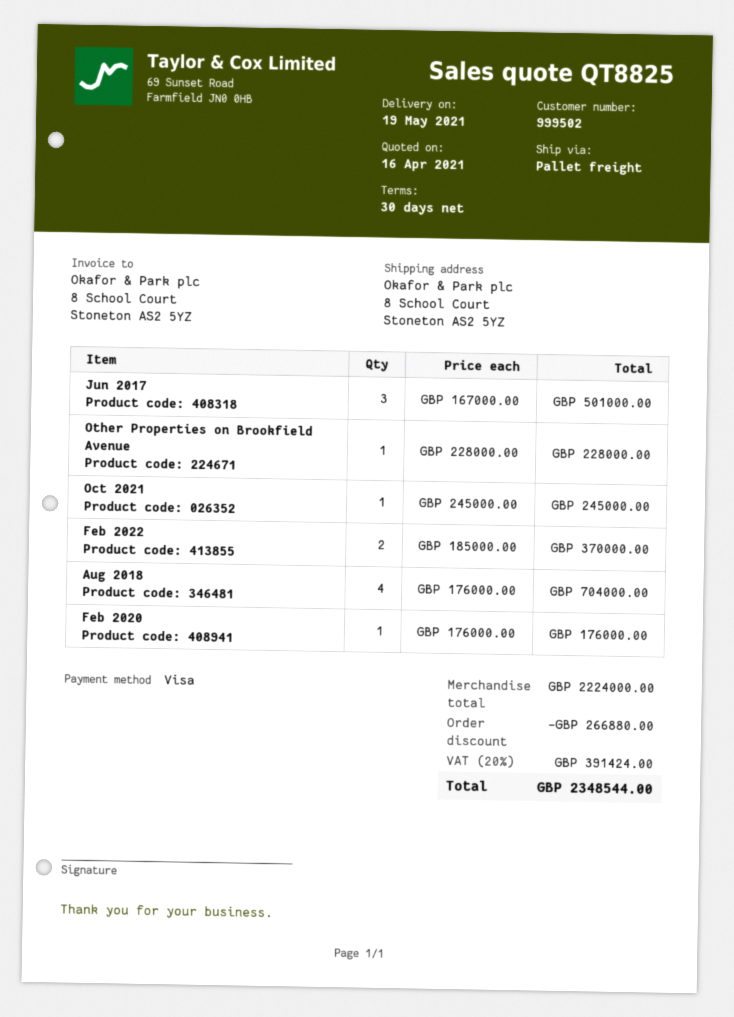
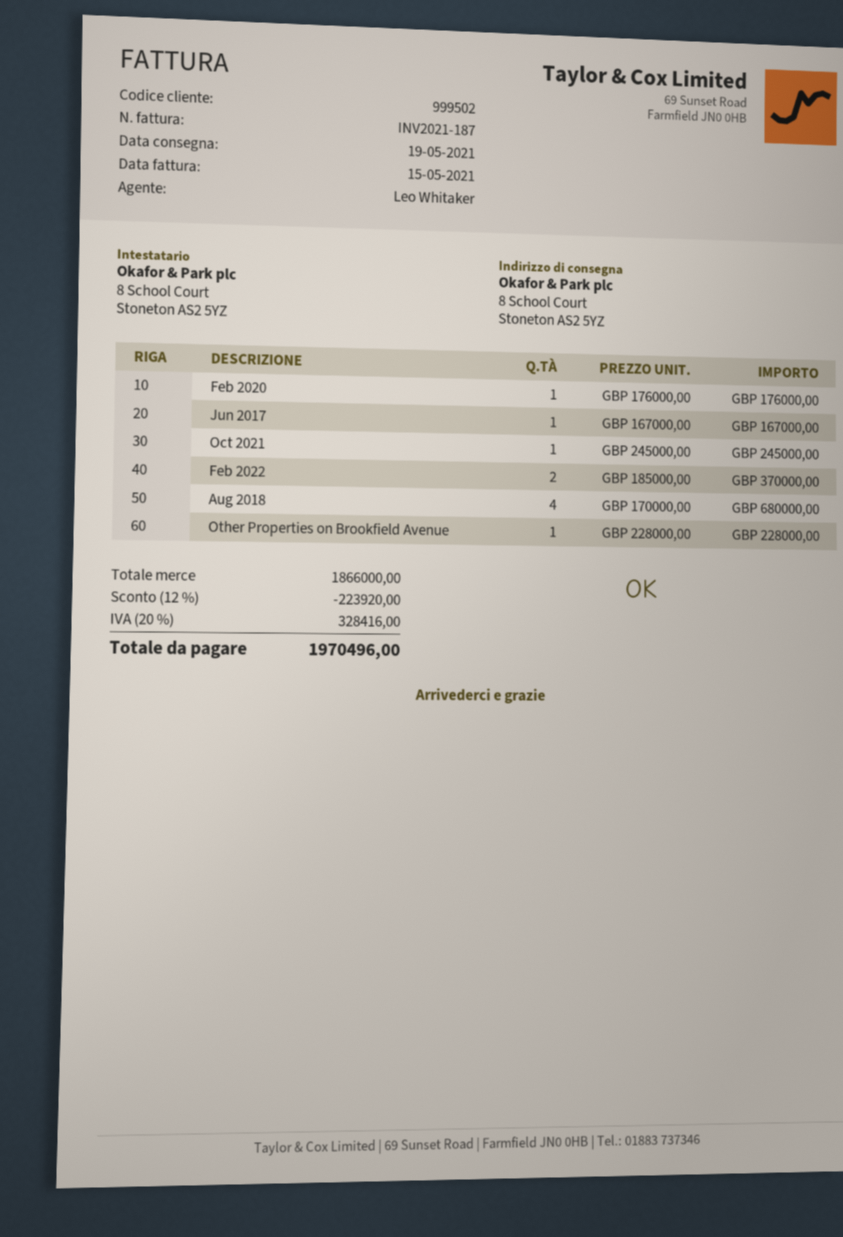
Jun 2017: 3 x 167000.00 = 501000.00 -> 1 x 167000.00 = 167000.00
Aug 2018: 4 x 176000.00 = 704000.00 -> 4 x 170000.00 = 680000.00
subtotal: 2224000.00 -> 1866000.00
discount: 266880.00 -> 223920.00
tax: 20% = 391424.00 -> 20% = 328416.00
total: 2348544.00 -> 1970496.00

